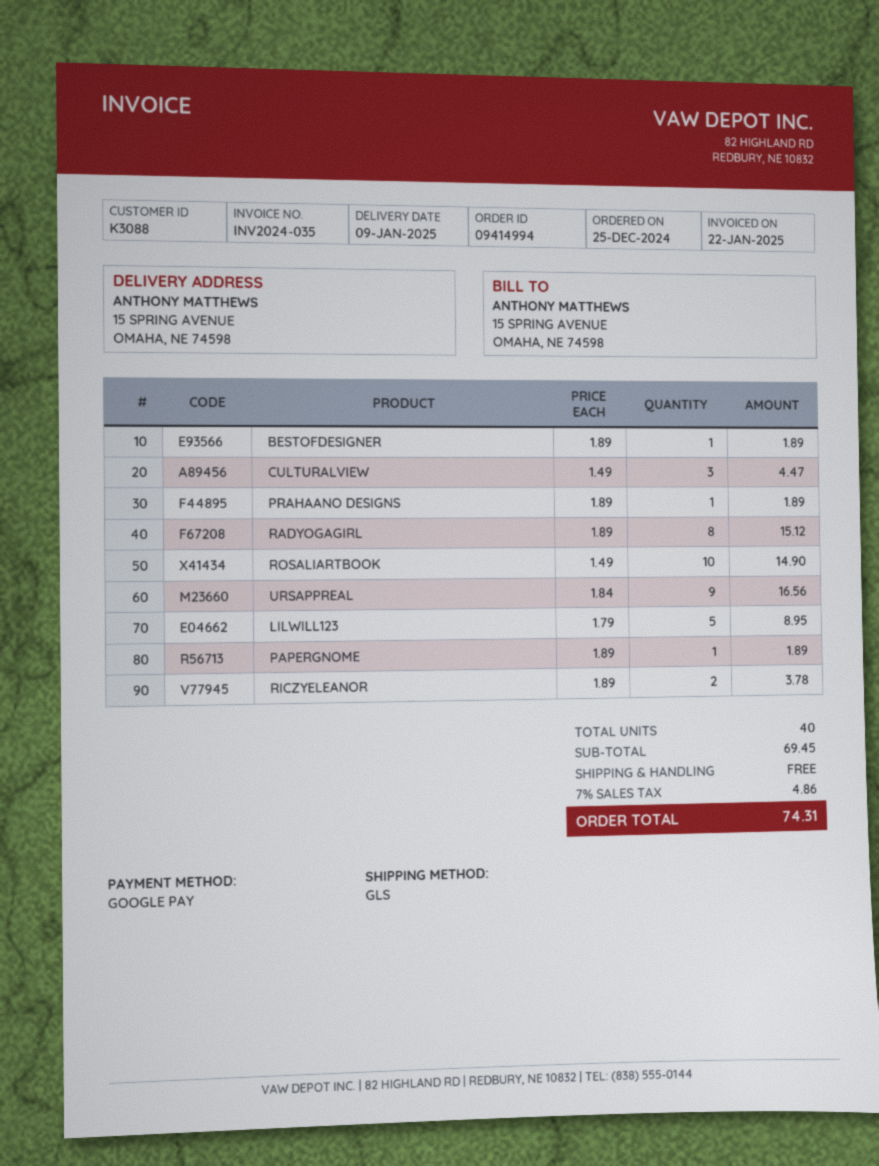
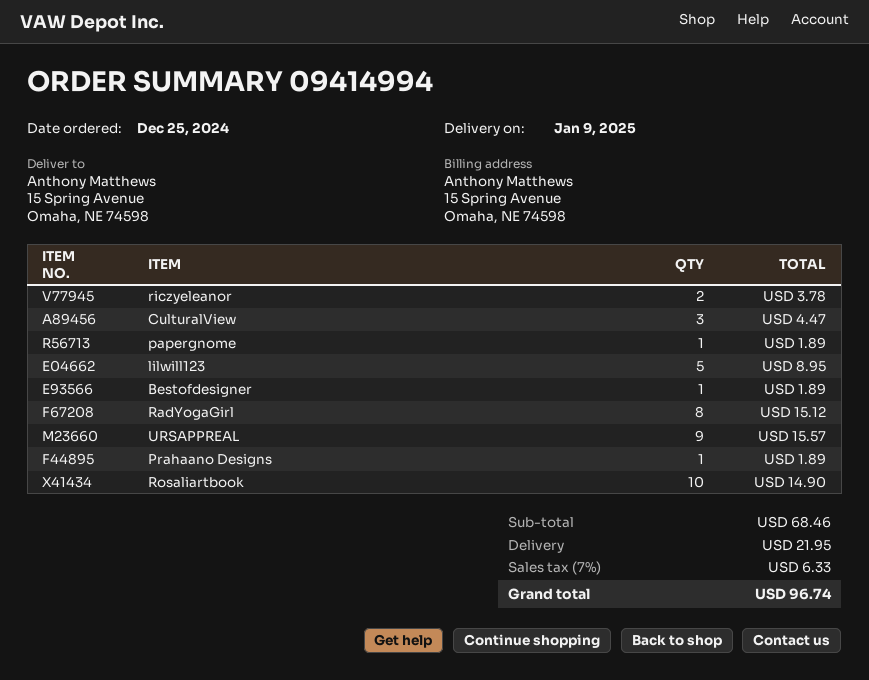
URSAPPREAL: 9 for 16.56 -> 9 for 15.57
subtotal: 69.45 -> 68.46
shipping: 0.00 -> 21.95
tax: 7% = 4.86 -> 7% = 6.33
total: 74.31 -> 96.74

